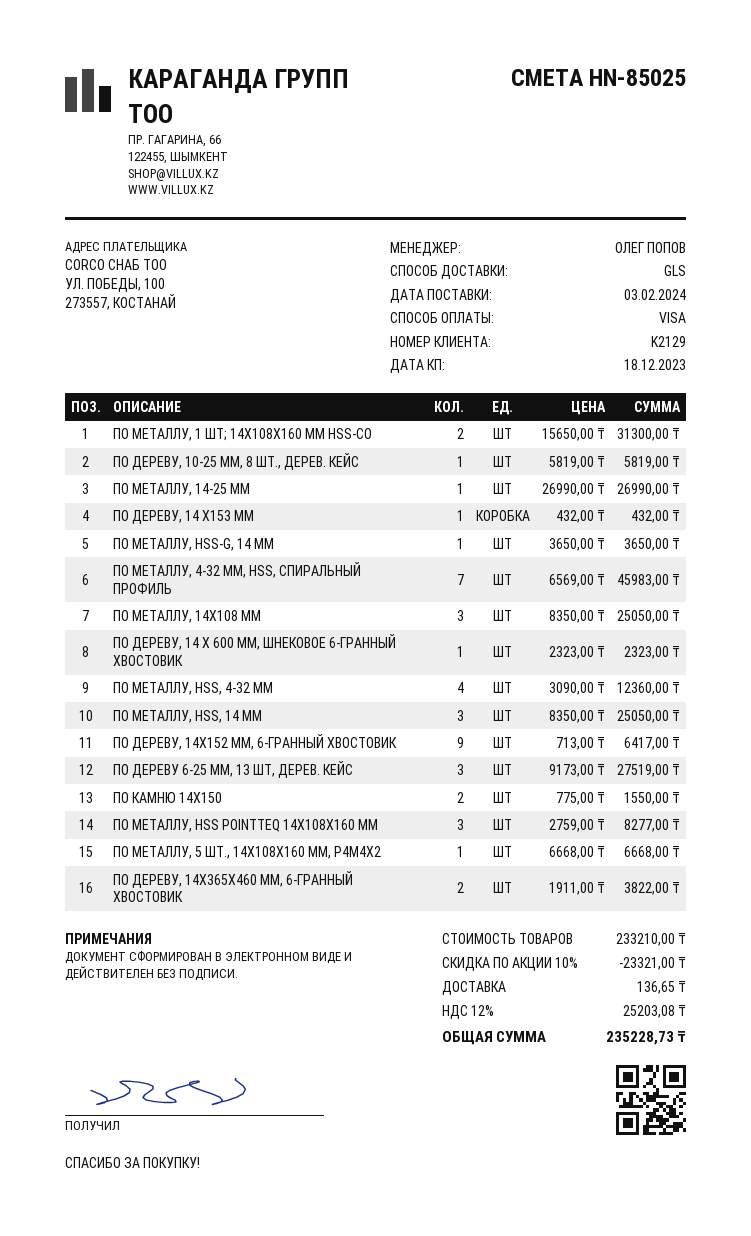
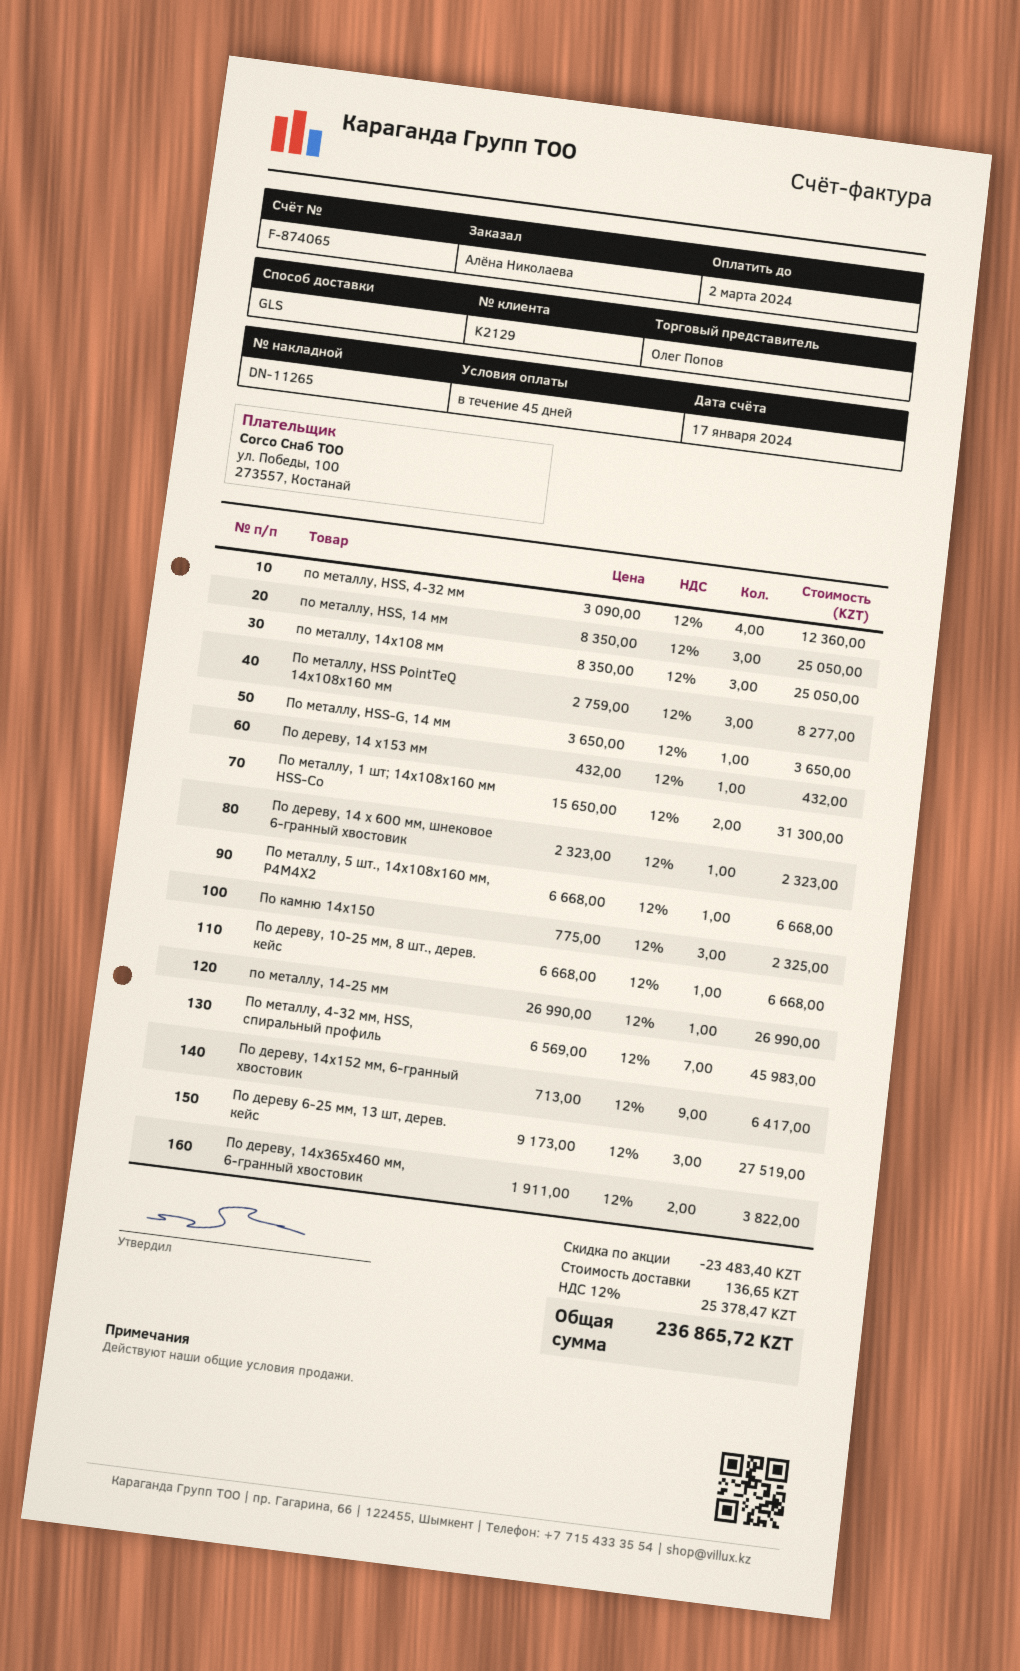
ПО ДЕРЕВУ, 10-25 ММ, 8 ШТ., ДЕРЕВ. КЕЙС: 1 x 5819.00 = 5819.00 -> 1 x 6668.00 = 6668.00
ПО КАМНЮ 14X150: 2 x 775.00 = 1550.00 -> 3 x 775.00 = 2325.00
discount: 23321.00 -> 23483.40
tax: 12% = 25203.08 -> 12% = 25378.47
total: 235228.73 -> 236865.72

